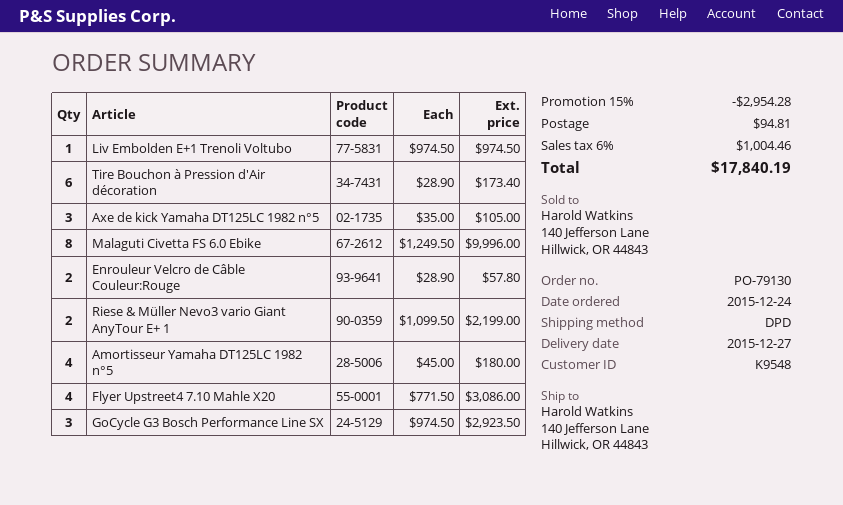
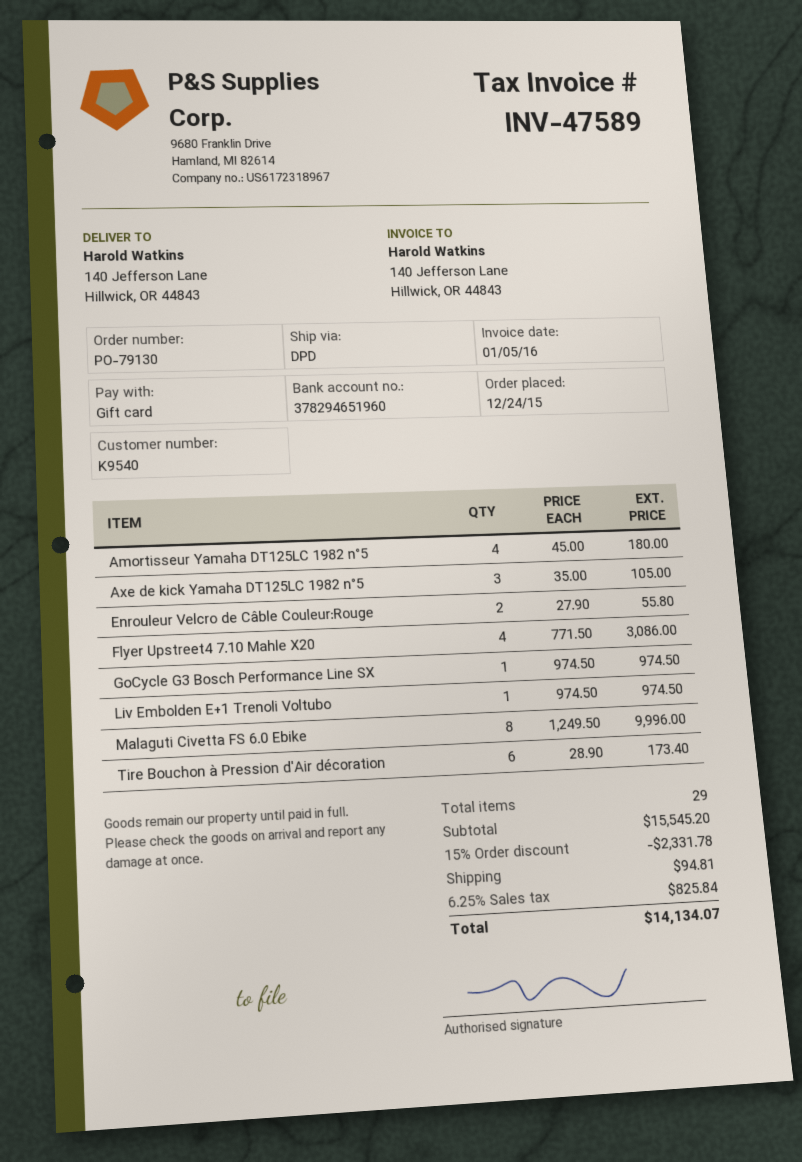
customer number: K9548 -> K9540
Enrouleur Velcro de Câble Couleur:Rouge: 2 x 28.90 = 57.80 -> 2 x 27.90 = 55.80
Riese & Müller Nevo3 vario Giant AnyTour E+ 1: 2 x 1099.50 = 2199.00 -> none
GoCycle G3 Bosch Performance Line SX: 3 x 974.50 = 2923.50 -> 1 x 974.50 = 974.50
discount: 15% = 2954.28 -> 15% = 2331.78
tax: 6% = 1004.46 -> 6.25% = 825.84
total: 17840.19 -> 14134.07

